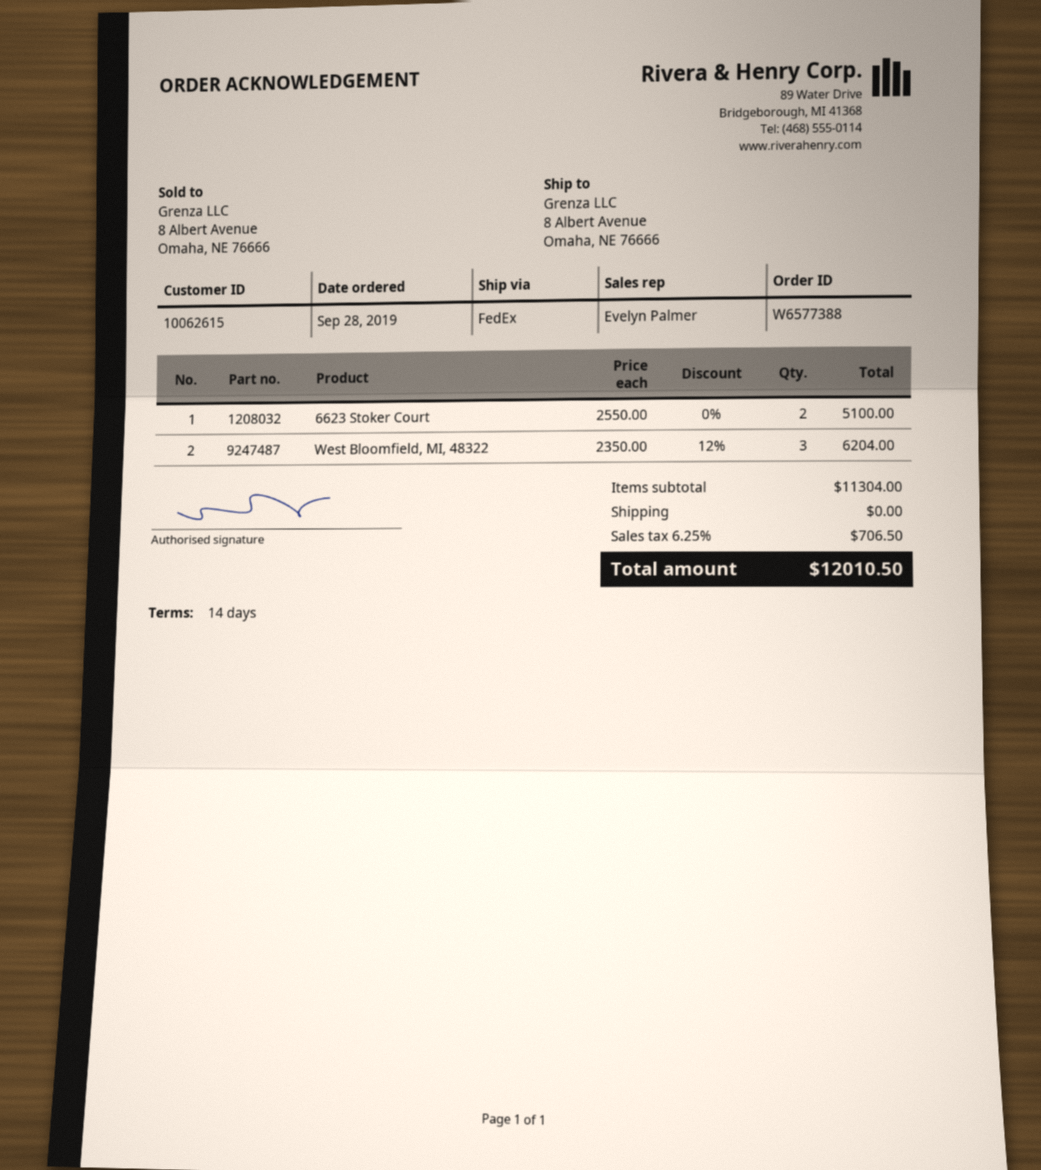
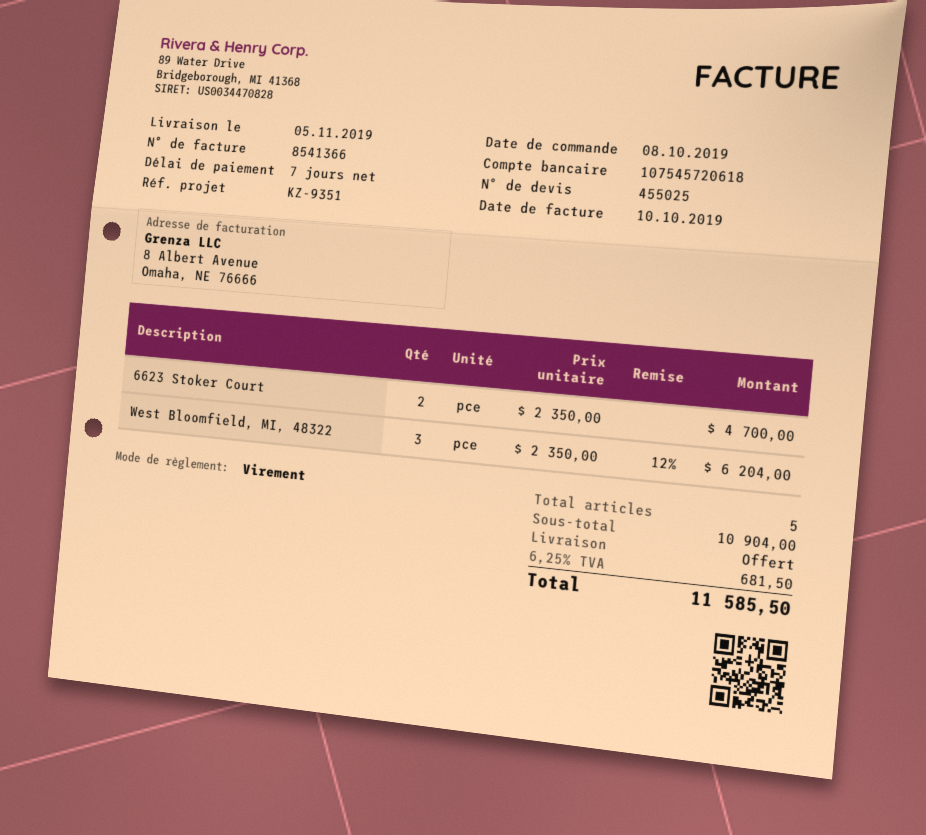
order date: 2019-09-28 -> 2019-10-08
payment terms: 14 days -> 7 days
6623 Stoker Court: 2 x 2550.00 = 5100.00 -> 2 x 2350.00 = 4700.00
subtotal: 11304.00 -> 10904.00
tax: 6.25% = 706.50 -> 6.25% = 681.50
total: 12010.50 -> 11585.50

